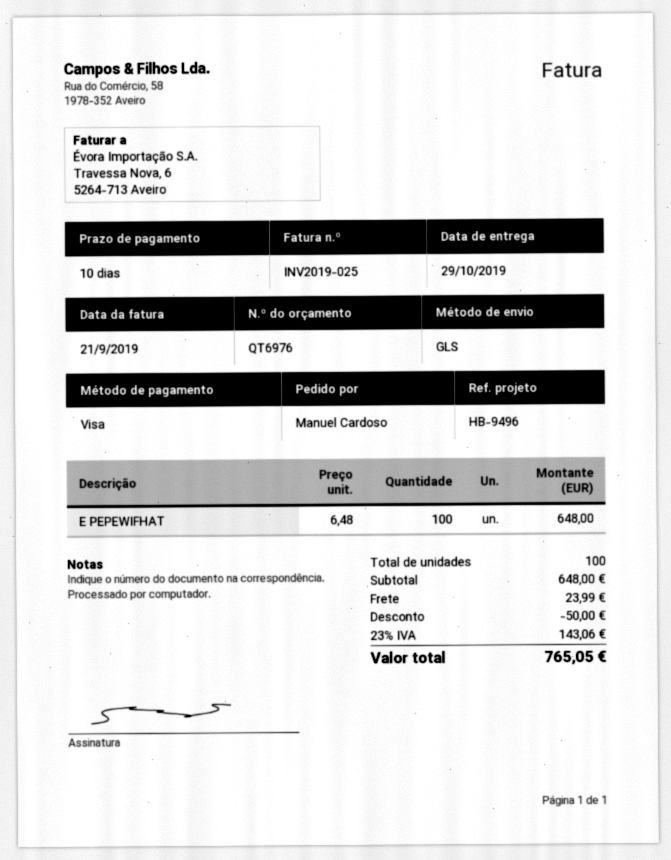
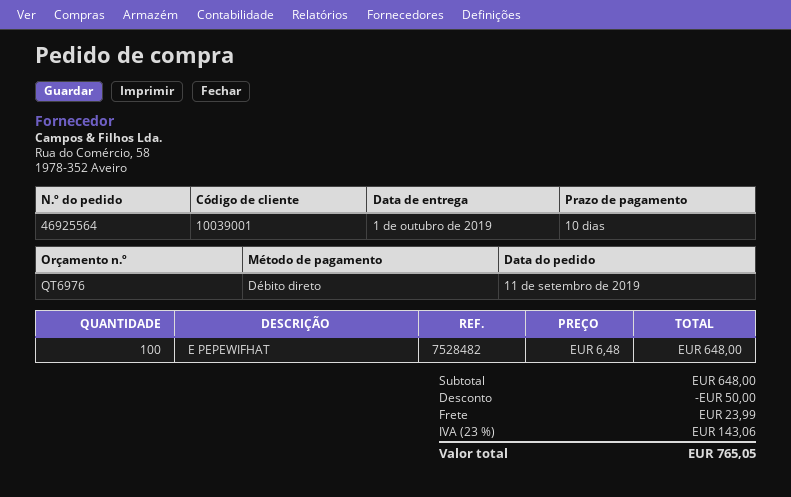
delivery date: 2019-10-29 -> 2019-10-01
payment method: Visa -> direct debit

